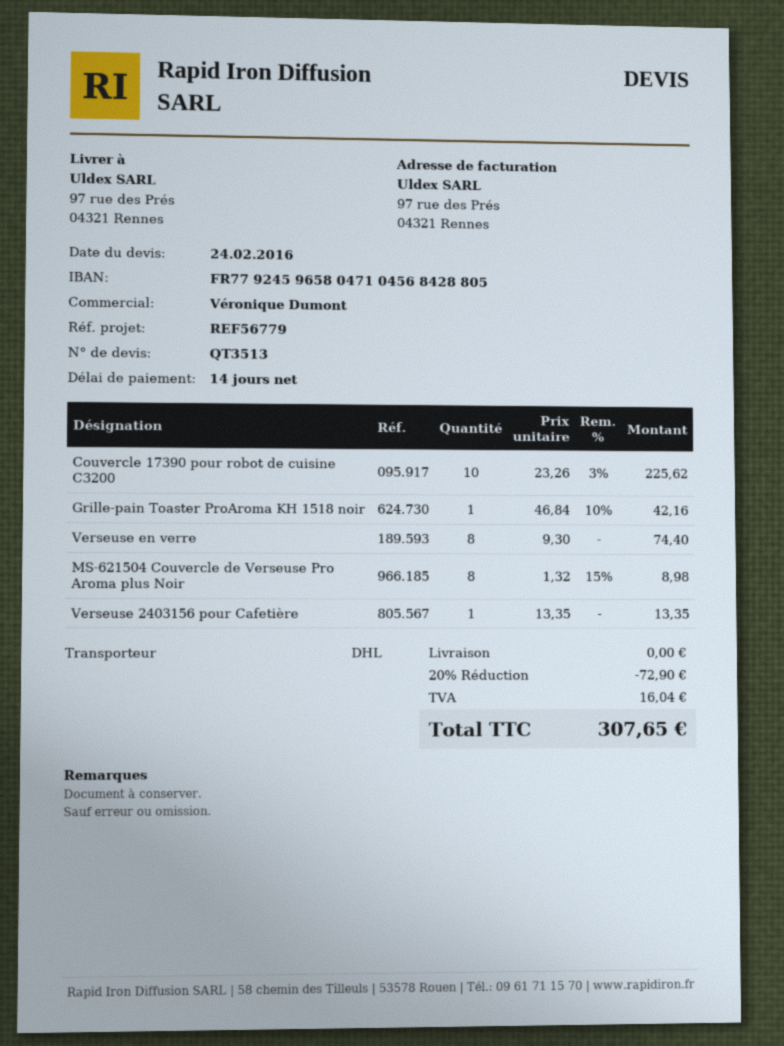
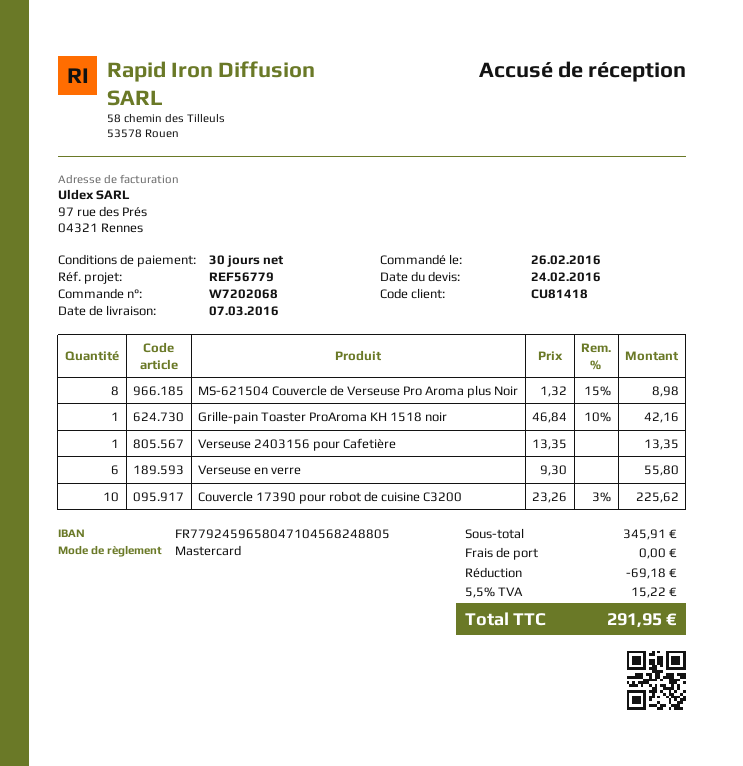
payment terms: 14 days -> 30 days
bank account: FR7792459658047104568428805 -> FR7792459658047104568248805
Verseuse en verre: 8 x 9.30 = 74.40 -> 6 x 9.30 = 55.80
discount: 72.90 -> 69.18
tax: 16.04 -> 15.22
total: 307.65 -> 291.95

